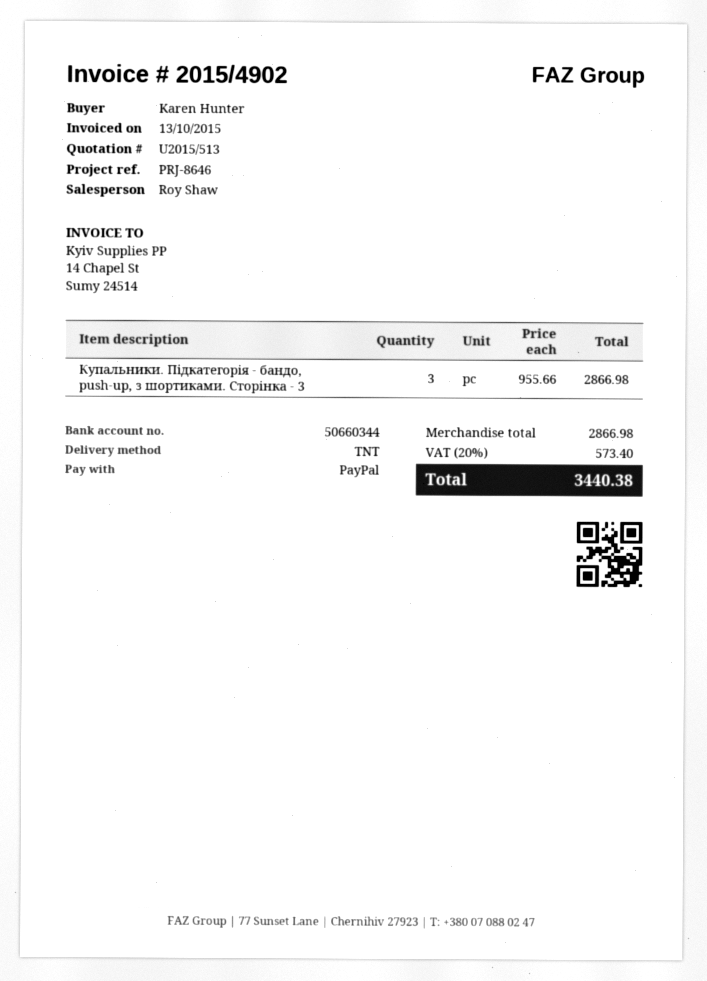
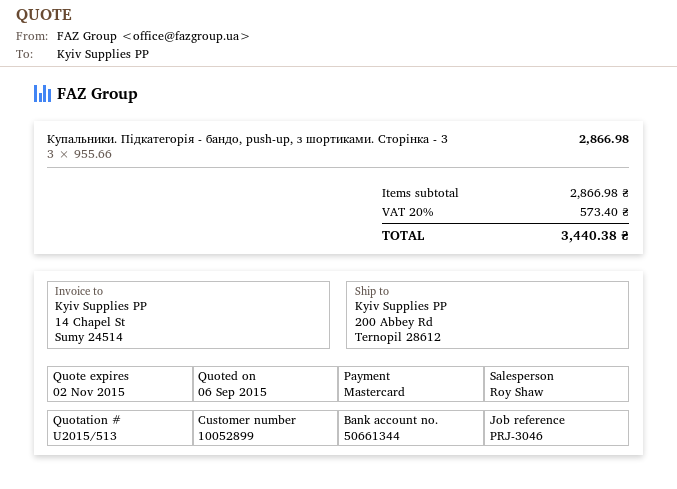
reference: PRJ-8646 -> PRJ-3046
payment method: PayPal -> Mastercard
bank account: 50660344 -> 50661344

